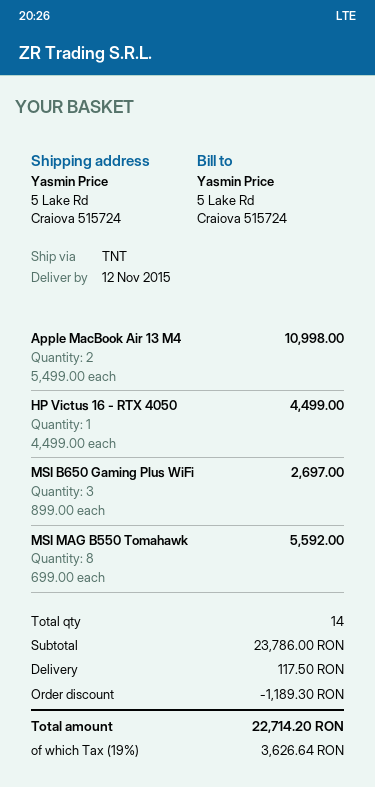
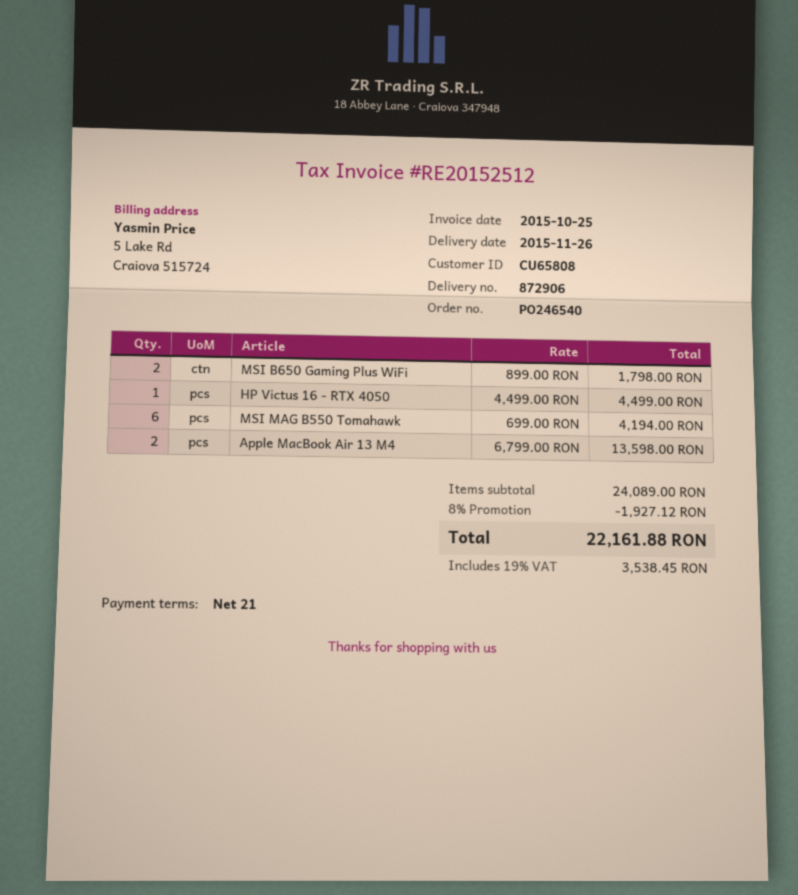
delivery date: 2015-11-12 -> 2015-11-26
Apple MacBook Air 13 M4: 2 x 5499.00 = 10998.00 -> 2 x 6799.00 = 13598.00
MSI B650 Gaming Plus WiFi: 3 x 899.00 = 2697.00 -> 2 x 899.00 = 1798.00
MSI MAG B550 Tomahawk: 8 x 699.00 = 5592.00 -> 6 x 699.00 = 4194.00
subtotal: 23786.00 -> 24089.00
discount: 1189.30 -> 1927.12
shipping: 117.50 -> none
tax: 19% = 3626.64 -> 19% = 3538.45
total: 22714.20 -> 22161.88

